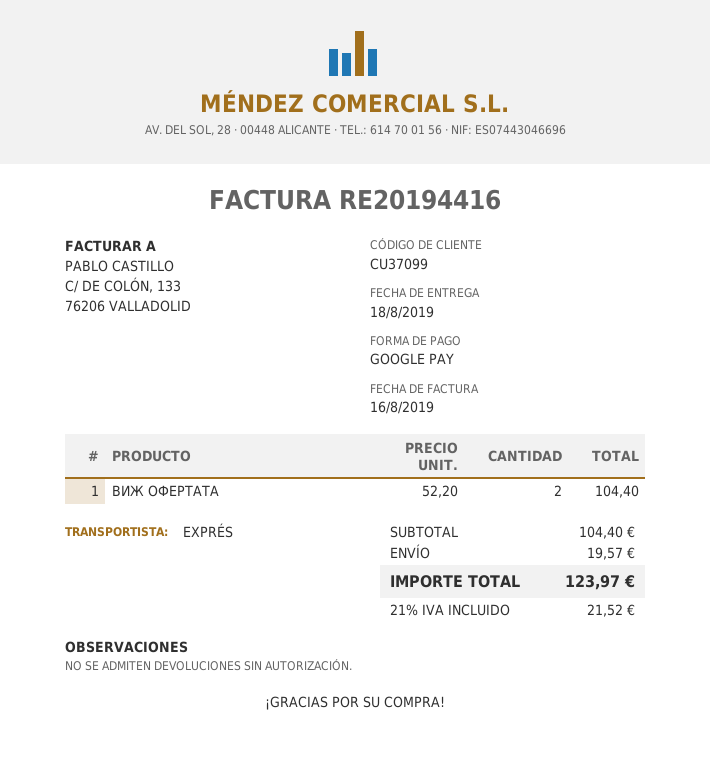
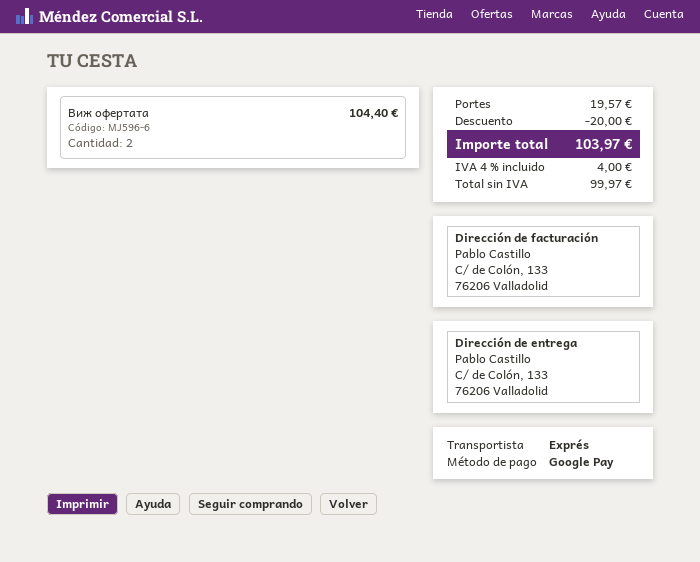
discount: none -> 20.00
tax: 21% = 21.52 -> 4% = 4.00
total: 123.97 -> 103.97

